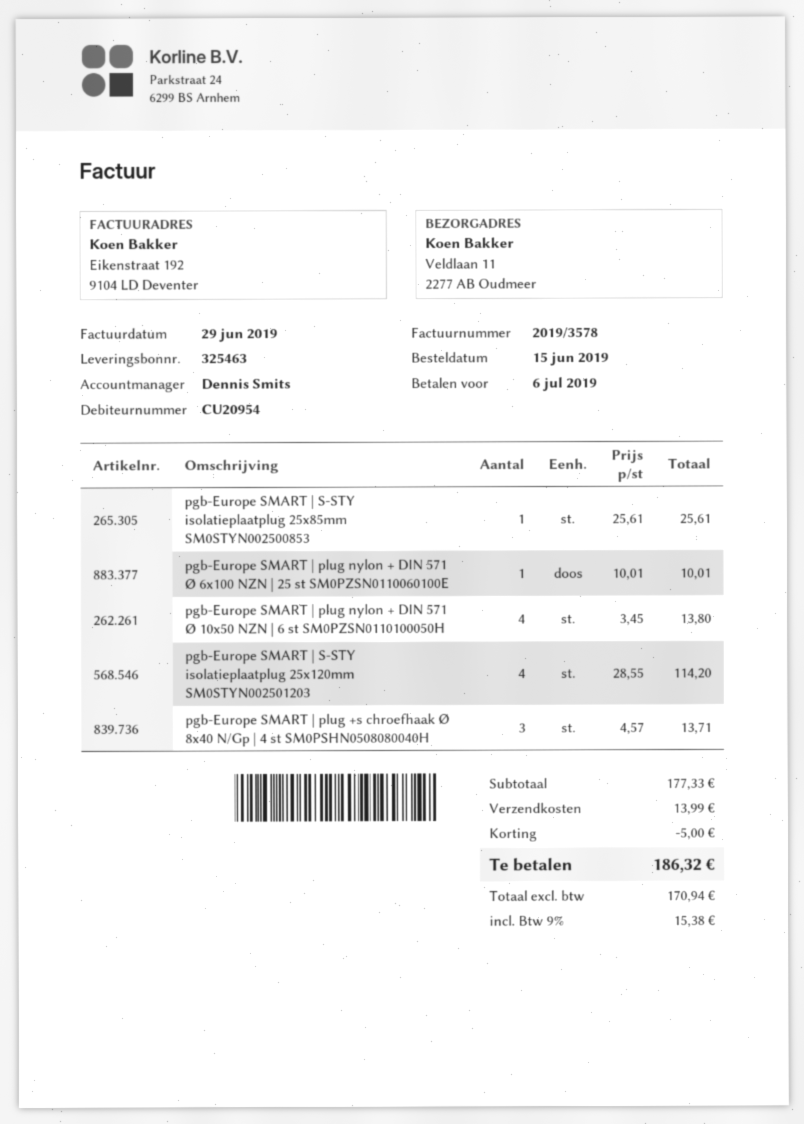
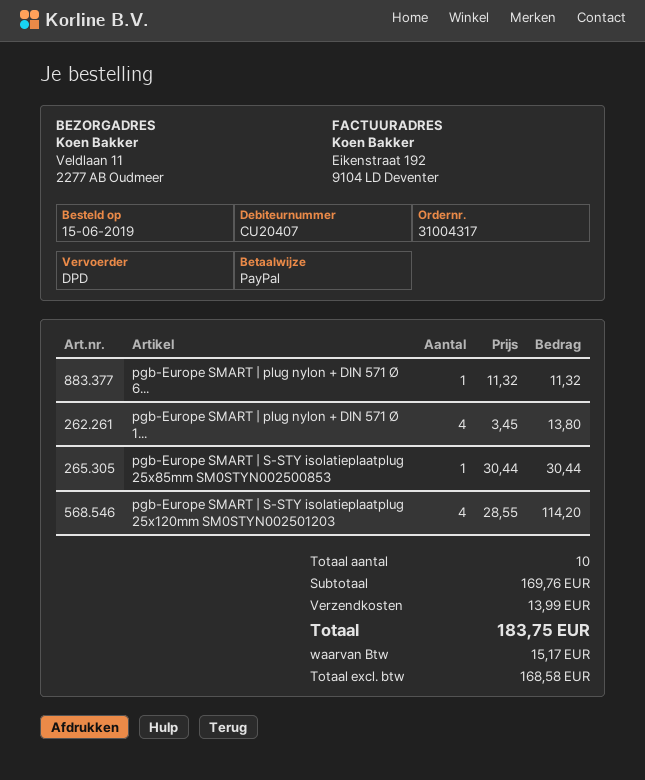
customer number: CU20954 -> CU20407
pgb-Europe SMART | S-STY isolatieplaatplug 25x85mm SM0STYN002500853: 1 x 25.61 = 25.61 -> 1 x 30.44 = 30.44
pgb-Europe SMART | plug nylon + DIN 571 Ø 6x100 NZN | 25 st SM0PZSN0110060100E: 1 x 10.01 = 10.01 -> 1 x 11.32 = 11.32
pgb-Europe SMART | plug +s chroefhaak Ø 8x40 N/Gp | 4 st SM0PSHN0508080040H: 3 x 4.57 = 13.71 -> none
subtotal: 177.33 -> 169.76
discount: 5.00 -> none
net: 170.94 -> 168.58
tax: 15.38 -> 15.17
total: 186.32 -> 183.75

